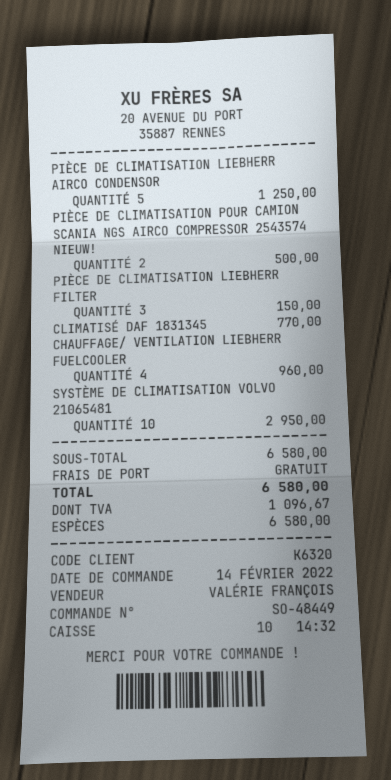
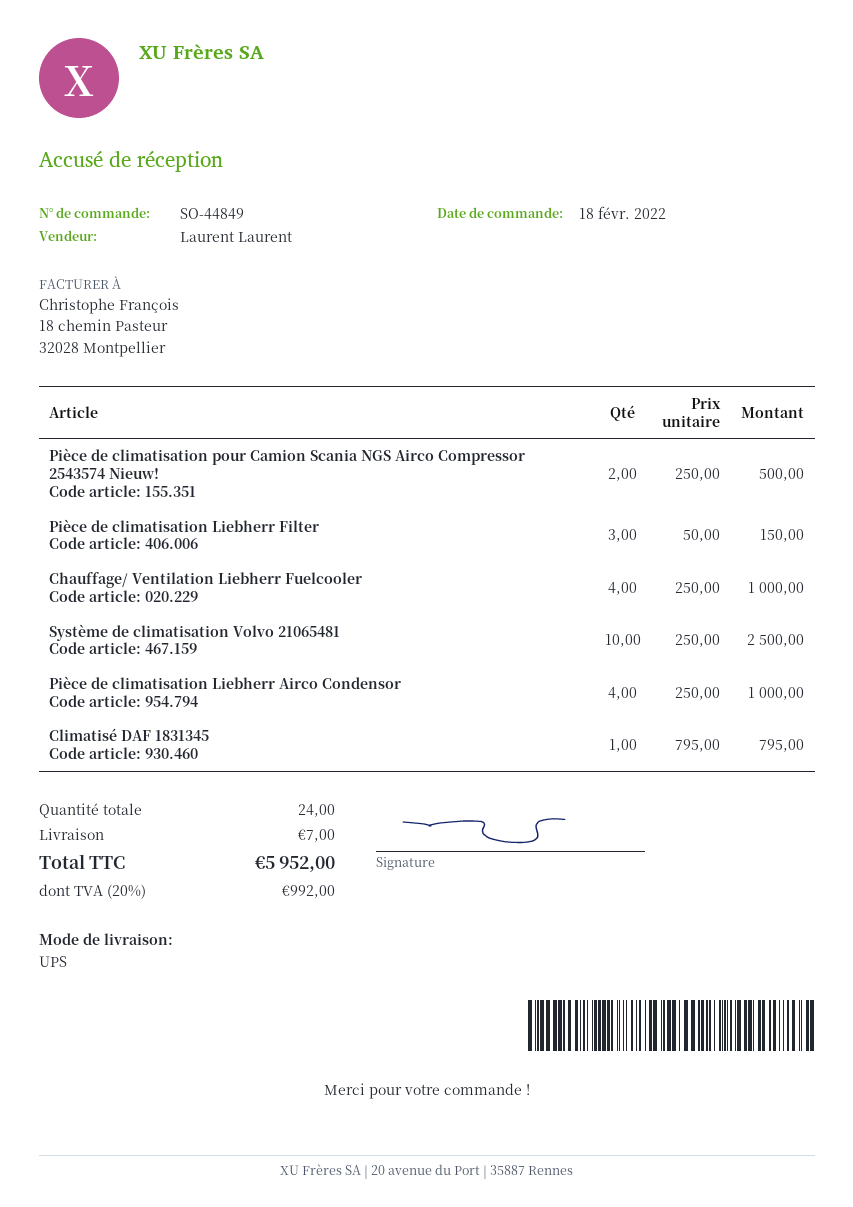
order number: SO-48449 -> SO-44849
order date: 2022-02-14 -> 2022-02-18
sales rep: VALÉRIE FRANÇOIS -> Laurent Laurent
PIÈCE DE CLIMATISATION LIEBHERR AIRCO CONDENSOR: 5 for 1250.00 -> 4 for 1000.00
CLIMATISÉ DAF 1831345: 1 for 770.00 -> 1 for 795.00
CHAUFFAGE/ VENTILATION LIEBHERR FUELCOOLER: 4 for 960.00 -> 4 for 1000.00
SYSTÈME DE CLIMATISATION VOLVO 21065481: 10 for 2950.00 -> 10 for 2500.00
shipping: 0.00 -> 7.00
tax: 1096.67 -> 992.00
total: 6580.00 -> 5952.00

